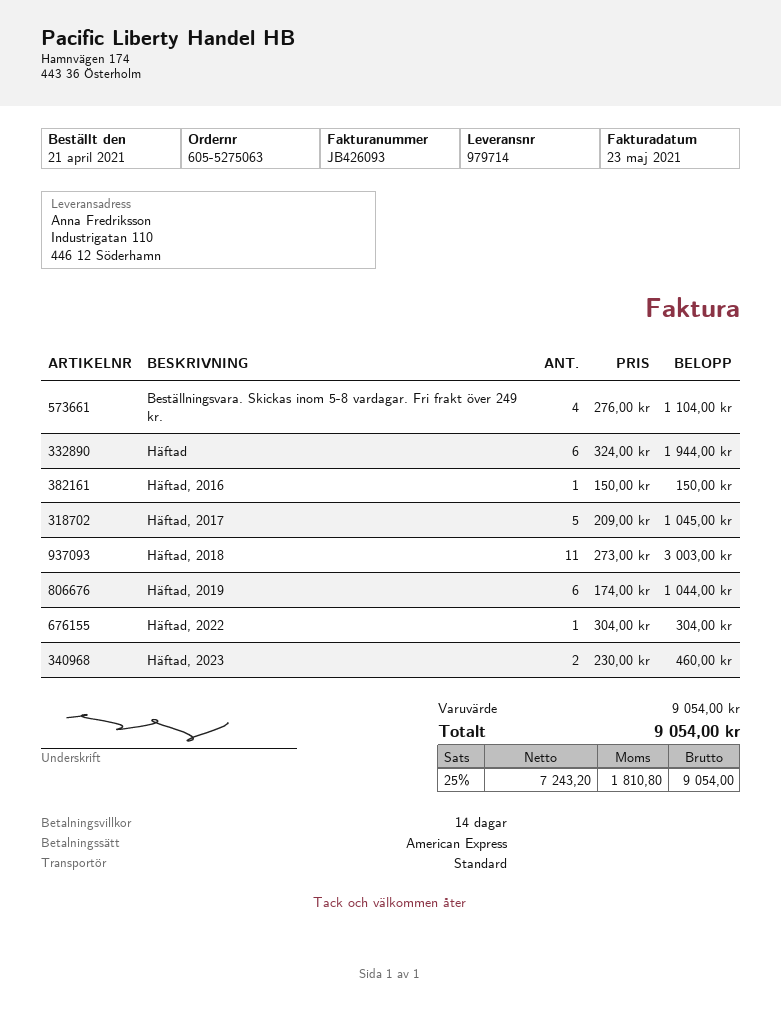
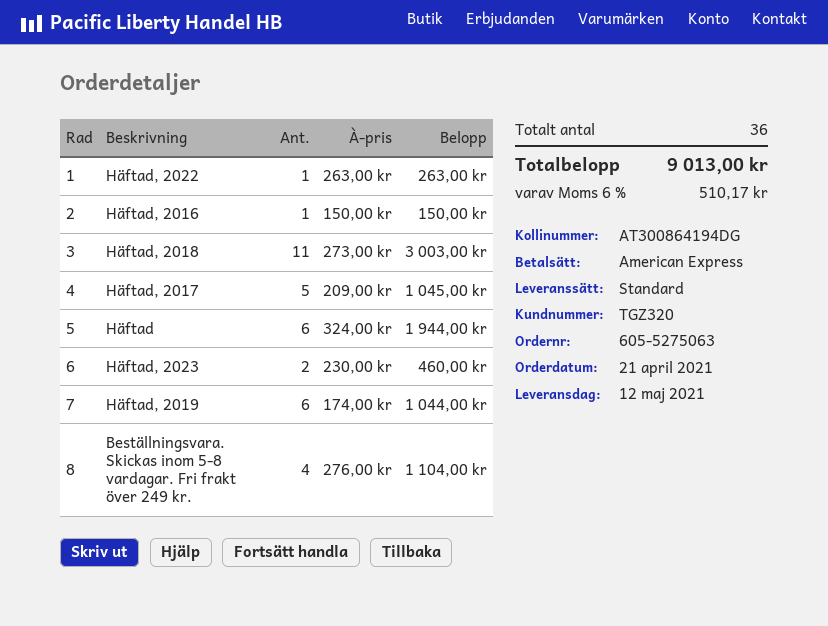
Häftad, 2022: 1 x 304.00 = 304.00 -> 1 x 263.00 = 263.00
tax: 25% = 1810.80 -> 6% = 510.17
total: 9054.00 -> 9013.00

